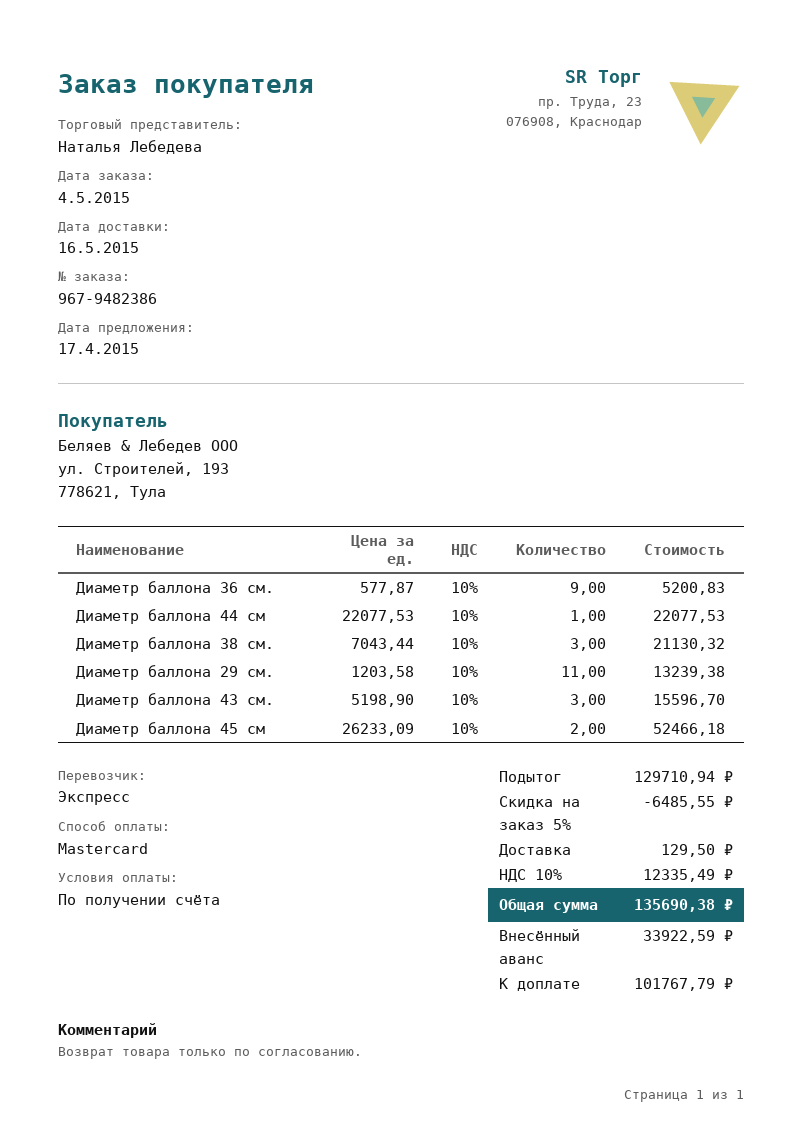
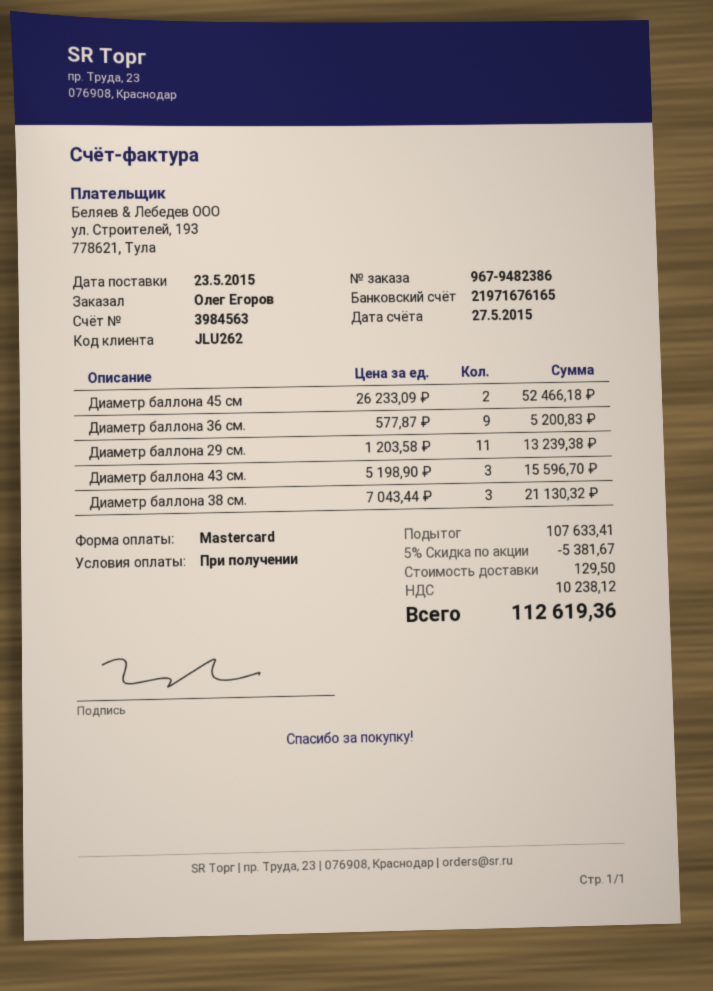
delivery date: 2015-05-16 -> 2015-05-23
Диаметр баллона 44 см: 1 x 22077.53 = 22077.53 -> none
subtotal: 129710.94 -> 107633.41
discount: 5% = 6485.55 -> 5% = 5381.67
tax: 12335.49 -> 10238.12
total: 135690.38 -> 112619.36

